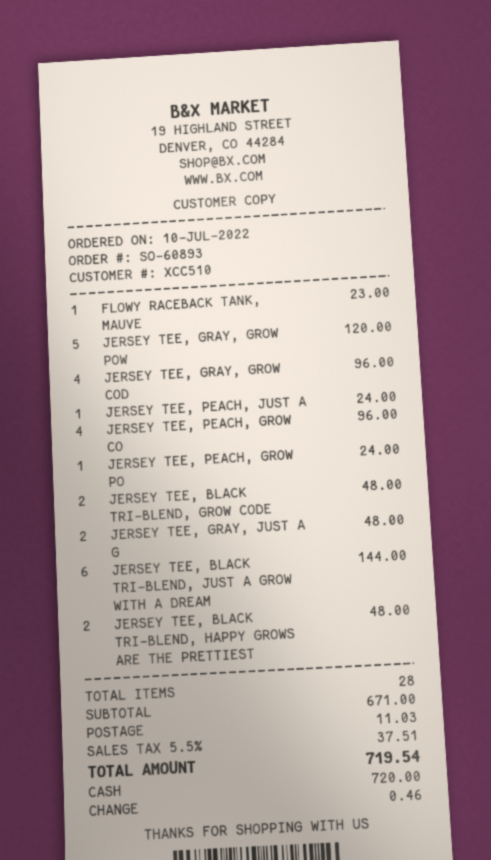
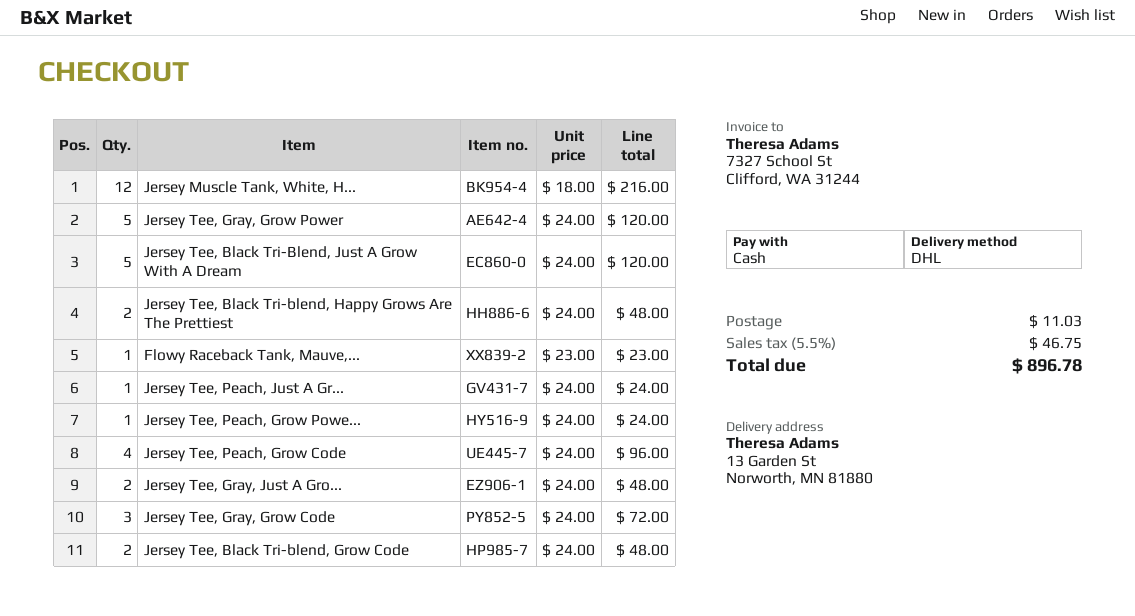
JERSEY TEE, GRAY, GROW COD: 4 for 96.00 -> 3 for 72.00
JERSEY TEE, BLACK TRI-BLEND, JUST A GROW WITH A DREAM: 6 for 144.00 -> 5 for 120.00
Jersey Muscle Tank, White, H...: none -> 12 for 216.00
tax: 5.5% = 37.51 -> 5.5% = 46.75
total: 719.54 -> 896.78

